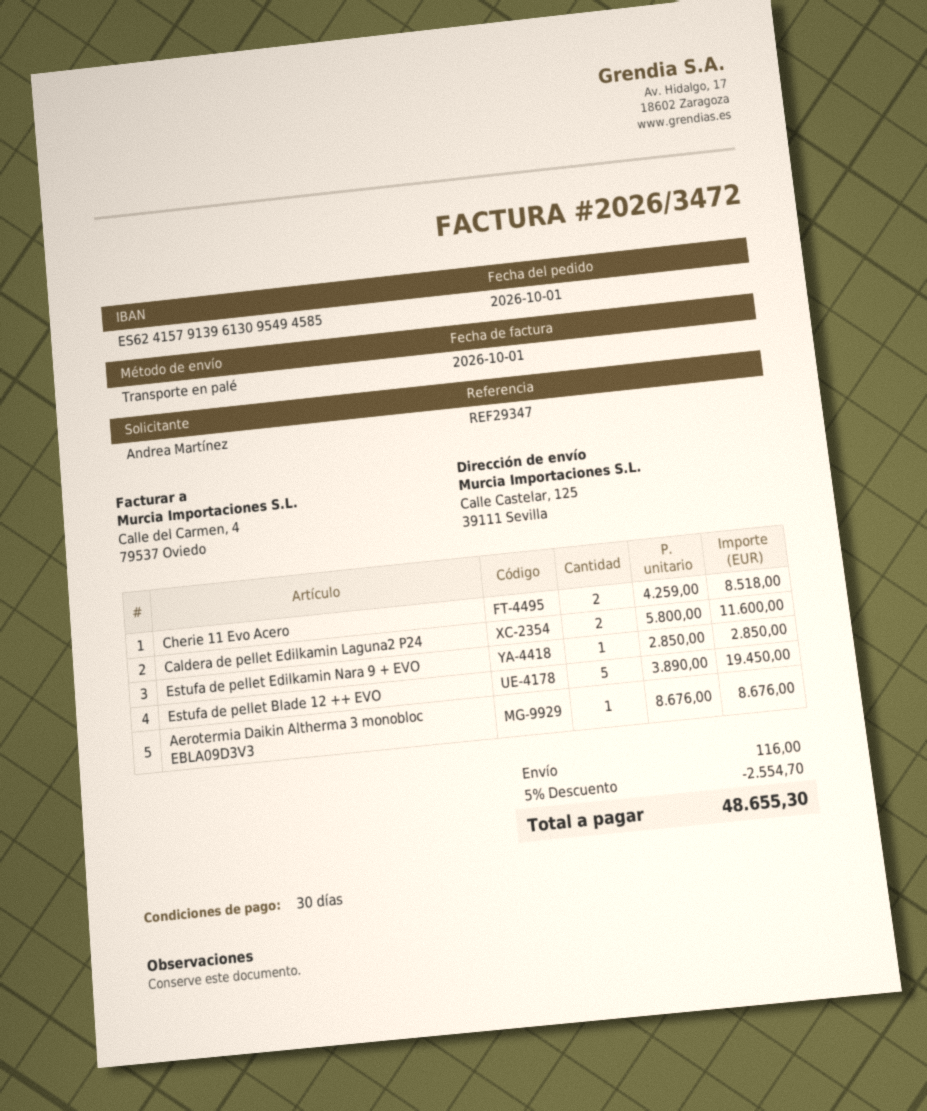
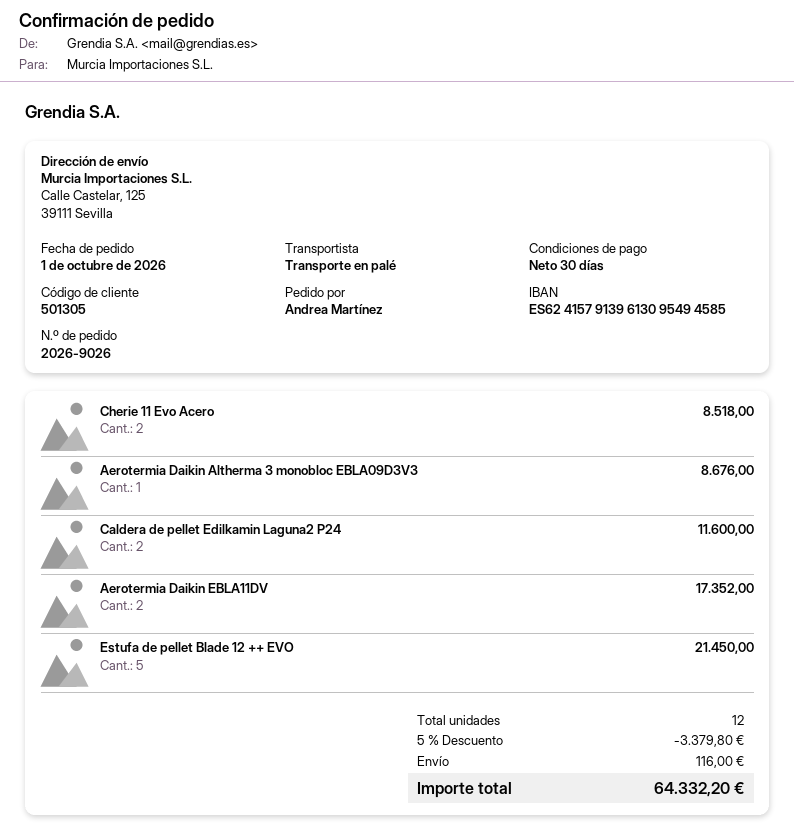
Estufa de pellet Edilkamin Nara 9 + EVO: 1 for 2850.00 -> none
Estufa de pellet Blade 12 ++ EVO: 5 for 19450.00 -> 5 for 21450.00
Aerotermia Daikin EBLA11DV: none -> 2 for 17352.00
discount: 5% = 2554.70 -> 5% = 3379.80
total: 48655.30 -> 64332.20

